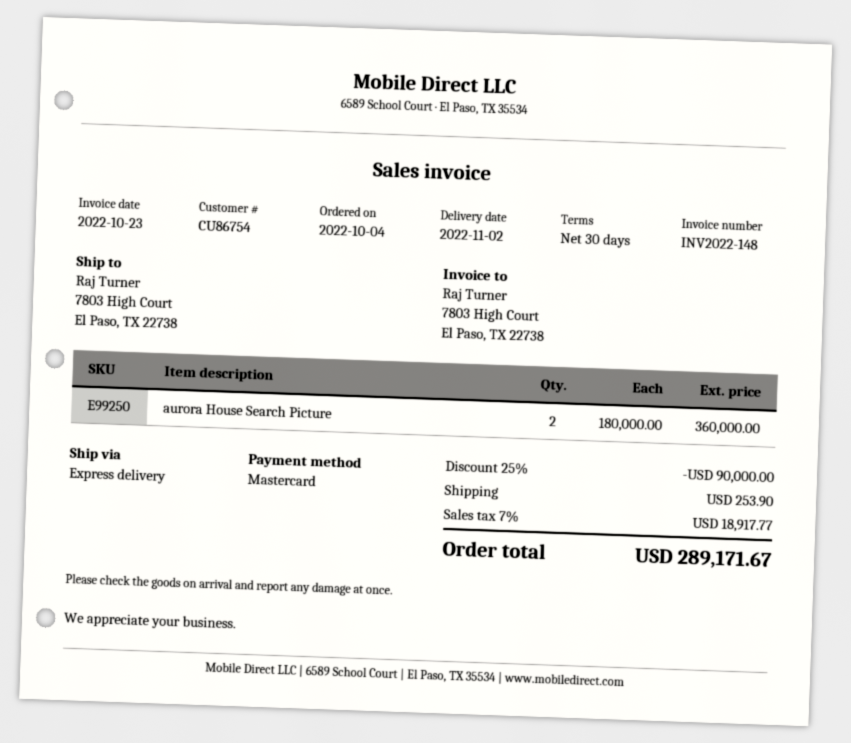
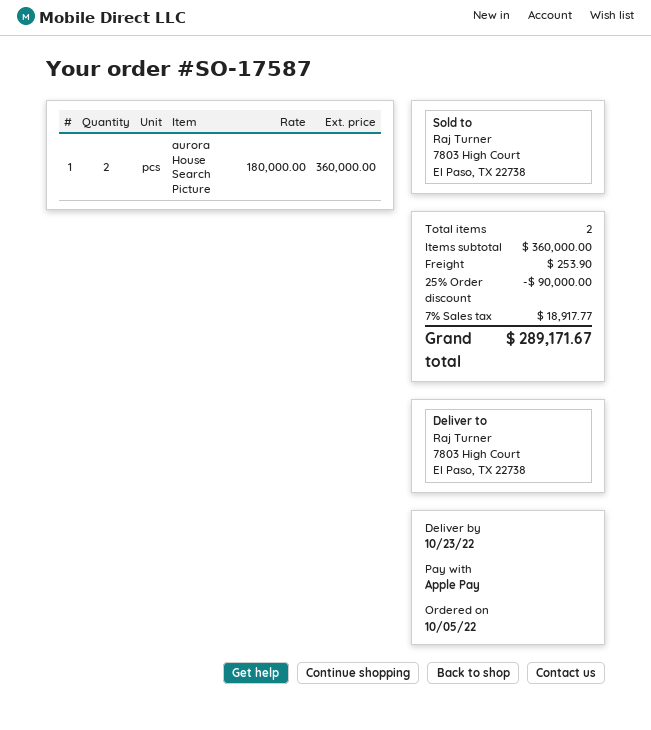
order date: 2022-10-04 -> 2022-10-05
delivery date: 2022-11-02 -> 2022-10-23
payment method: Mastercard -> Apple Pay

